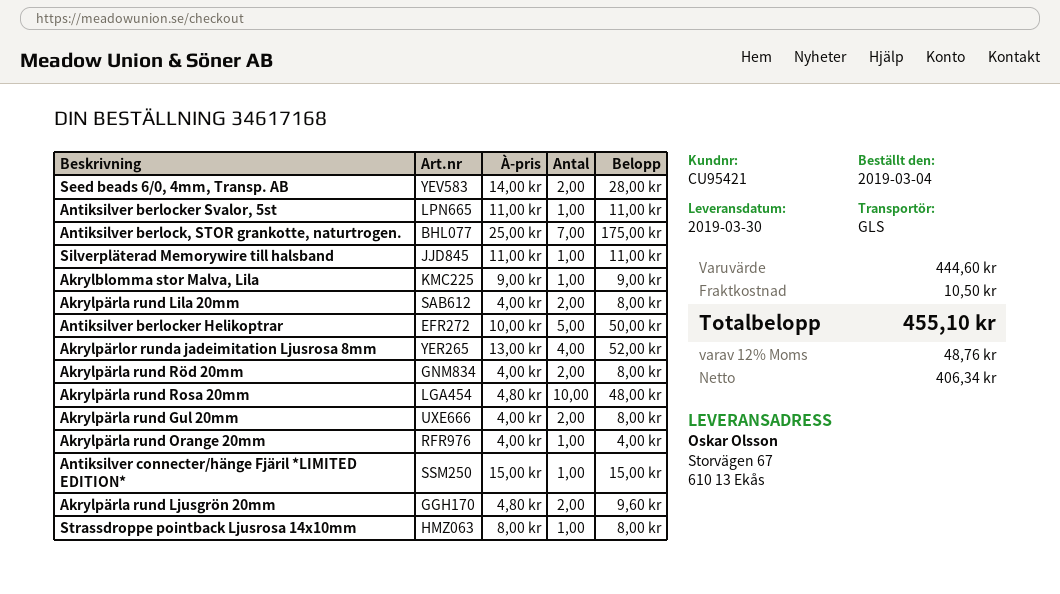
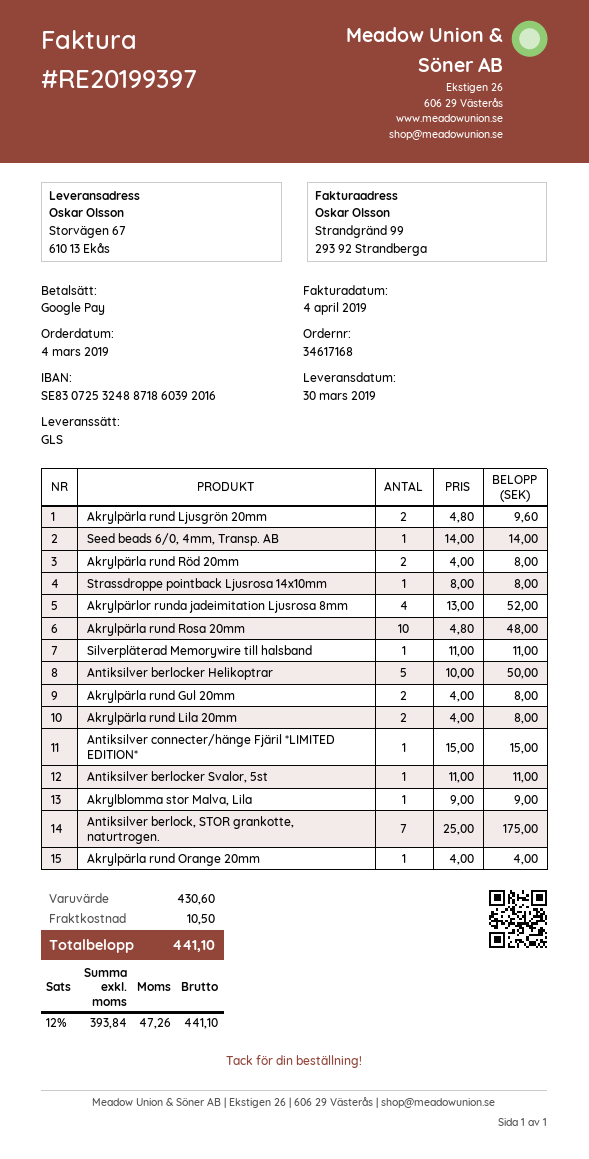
Seed beads 6/0, 4mm, Transp. AB: 2 x 14.00 = 28.00 -> 1 x 14.00 = 14.00
subtotal: 444.60 -> 430.60
net: 406.34 -> 393.84
tax: 12% = 48.76 -> 12% = 47.26
total: 455.10 -> 441.10

